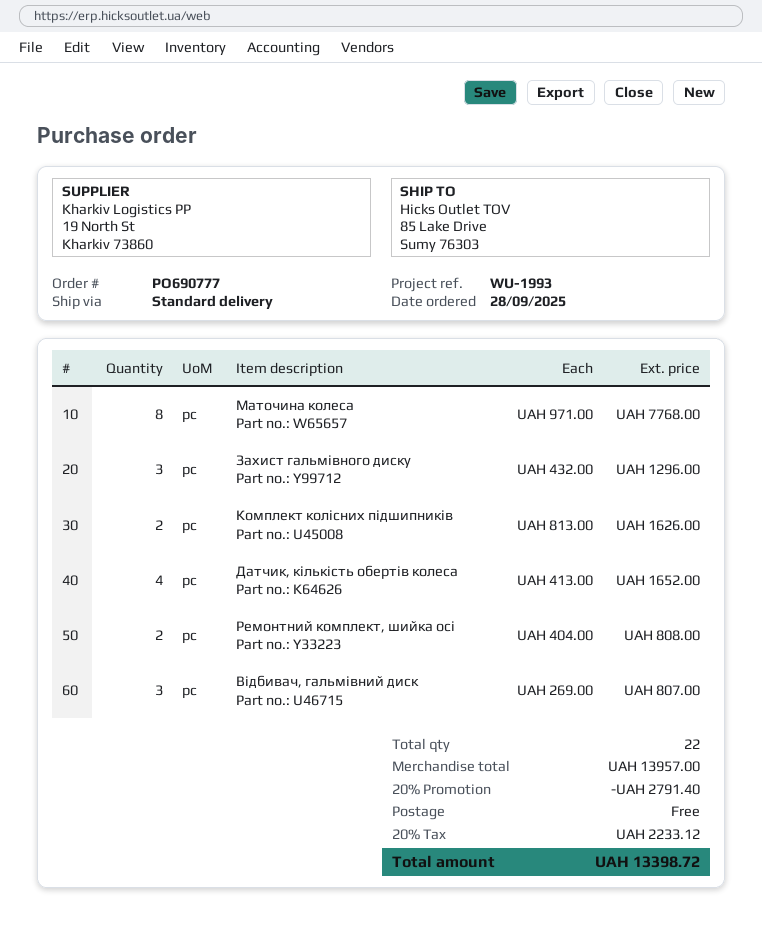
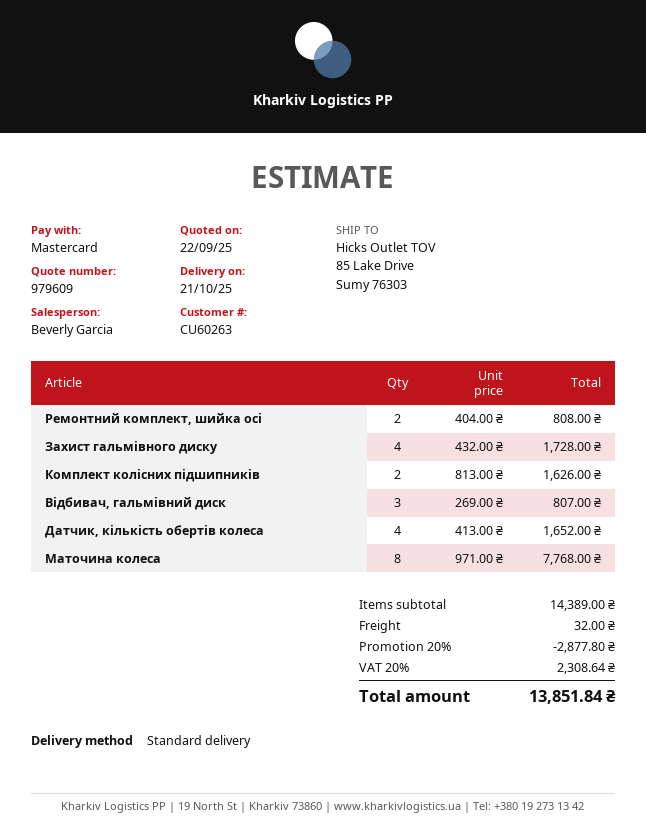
Захист гальмівного диску: 3 x 432.00 = 1296.00 -> 4 x 432.00 = 1728.00
subtotal: 13957.00 -> 14389.00
discount: 20% = 2791.40 -> 20% = 2877.80
shipping: 0.00 -> 32.00
tax: 20% = 2233.12 -> 20% = 2308.64
total: 13398.72 -> 13851.84

